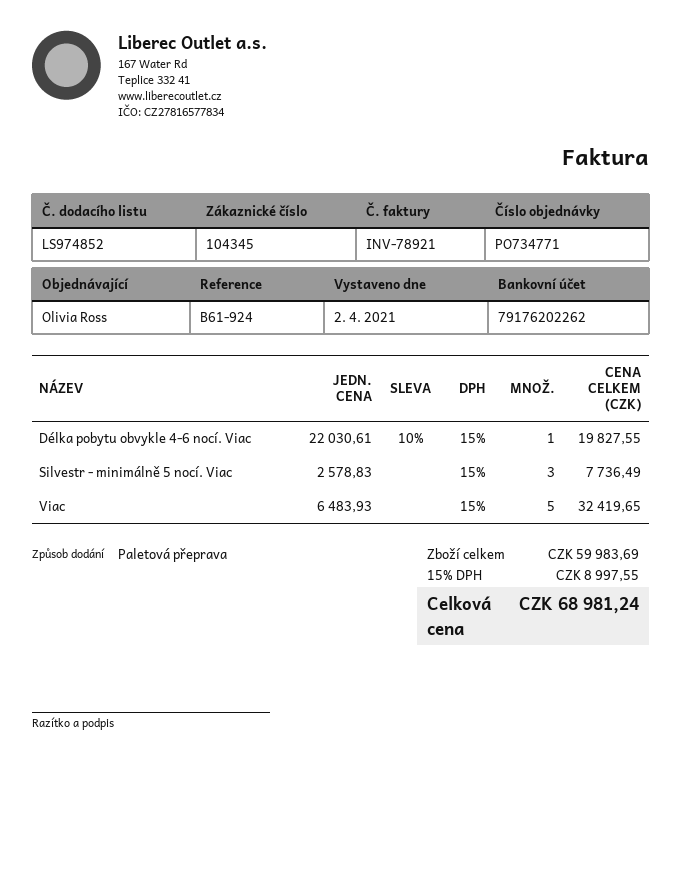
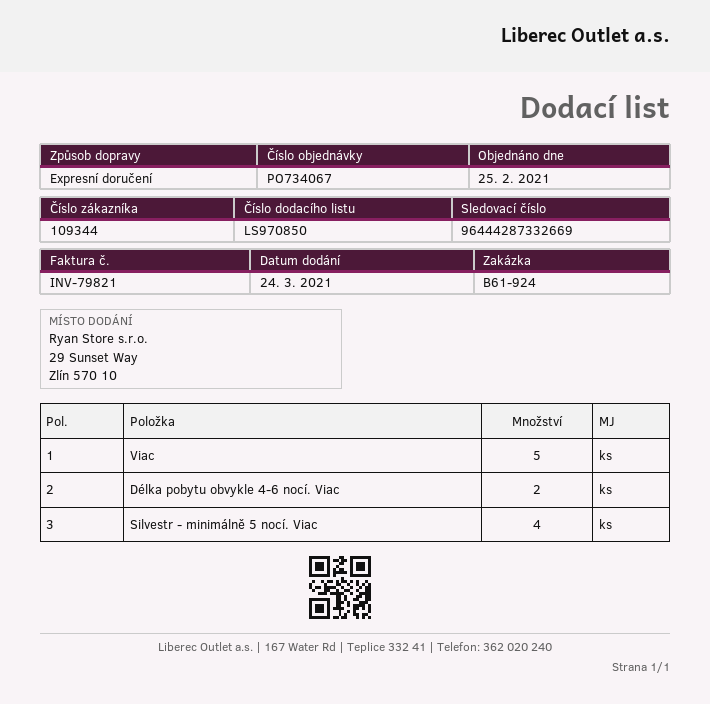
order number: PO734771 -> PO734067
delivery note number: LS974852 -> LS970850
invoice number: INV-78921 -> INV-79821
customer number: 104345 -> 109344
shipping method: pallet freight -> express
Délka pobytu obvykle 4-6 nocí. Viac: 1 -> 2
Silvestr - minimálně 5 nocí. Viac: 3 -> 4

